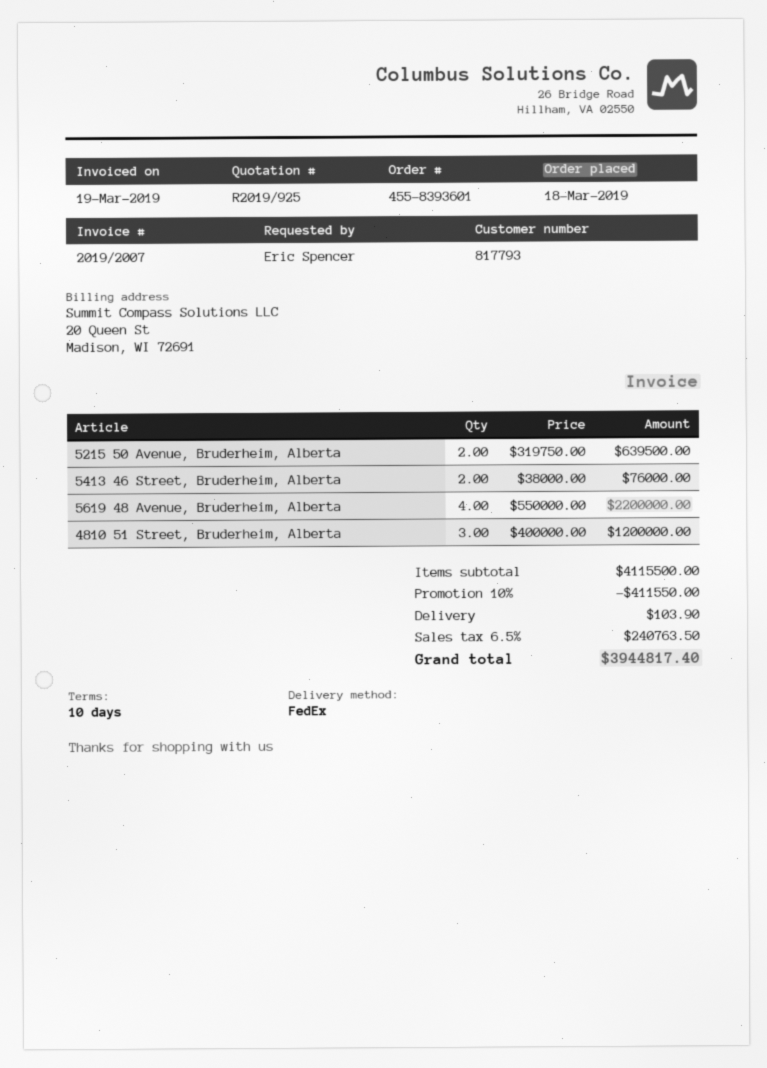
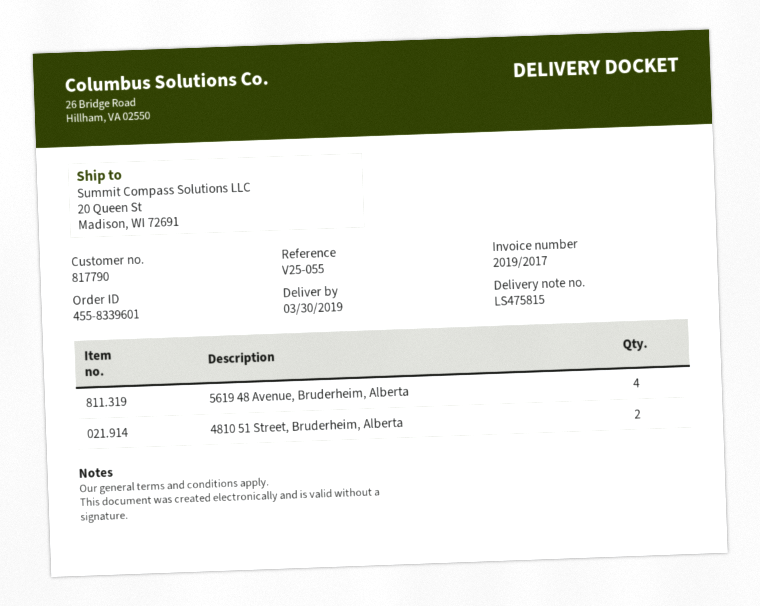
order number: 455-8393601 -> 455-8339601
invoice number: 2019/2007 -> 2019/2017
customer number: 817793 -> 817790
5215 50 Avenue, Bruderheim, Alberta: 2 -> none
5413 46 Street, Bruderheim, Alberta: 2 -> none
4810 51 Street, Bruderheim, Alberta: 3 -> 2

